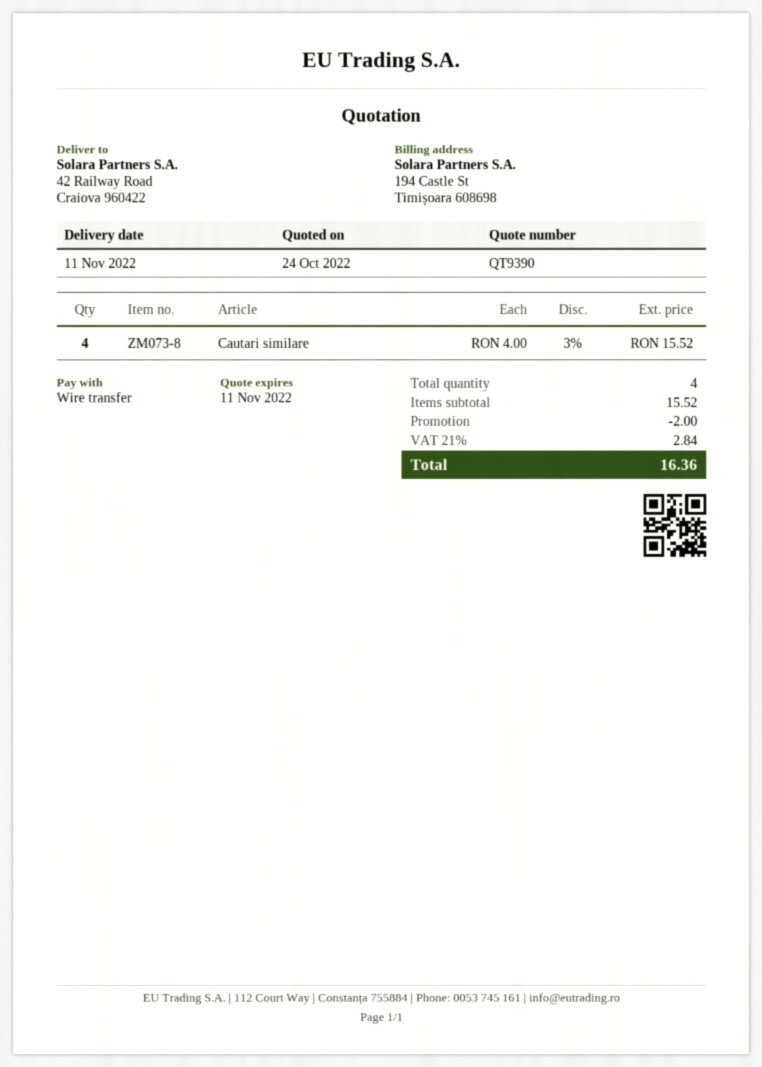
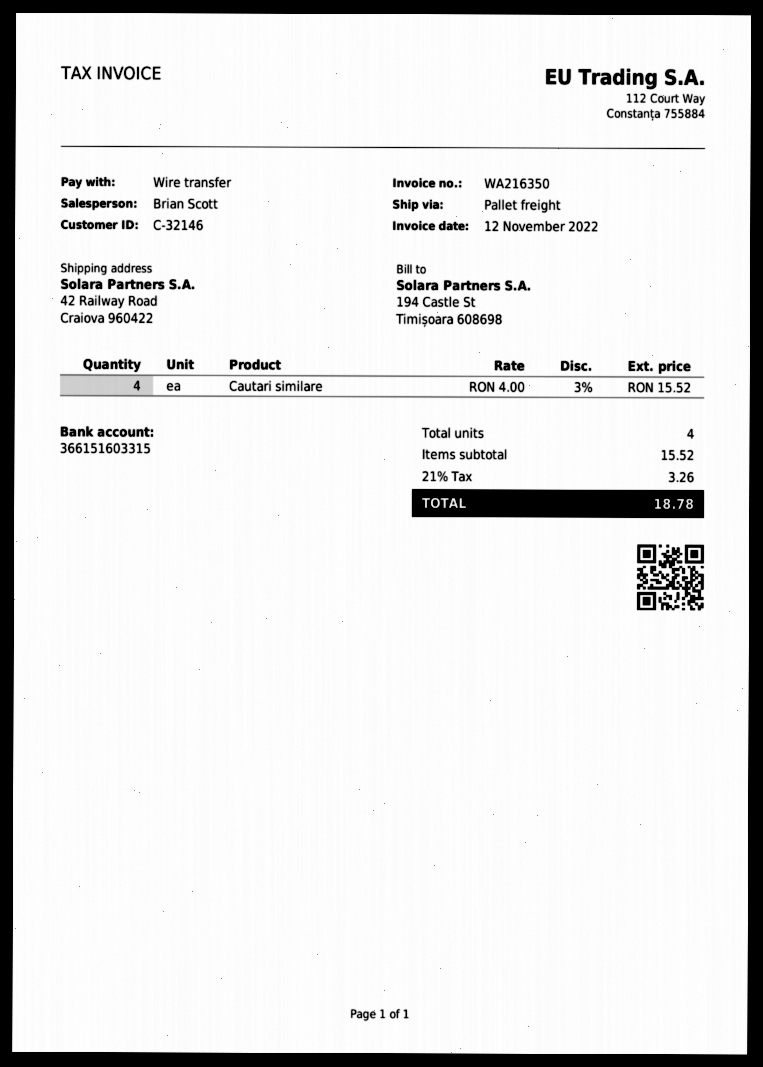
discount: 2.00 -> none
tax: 21% = 2.84 -> 21% = 3.26
total: 16.36 -> 18.78

